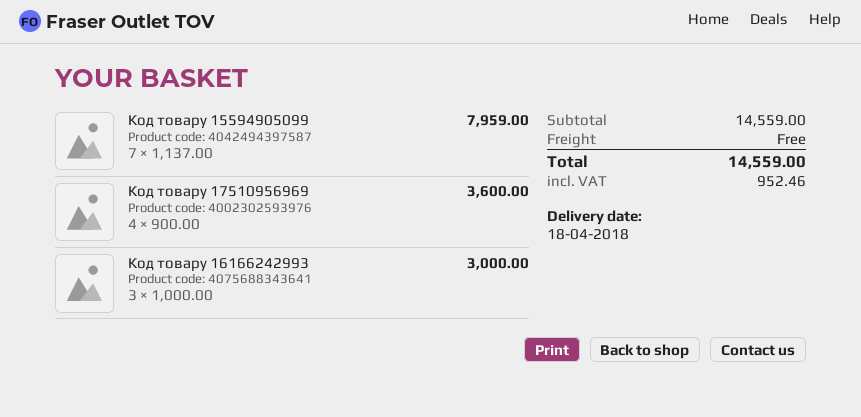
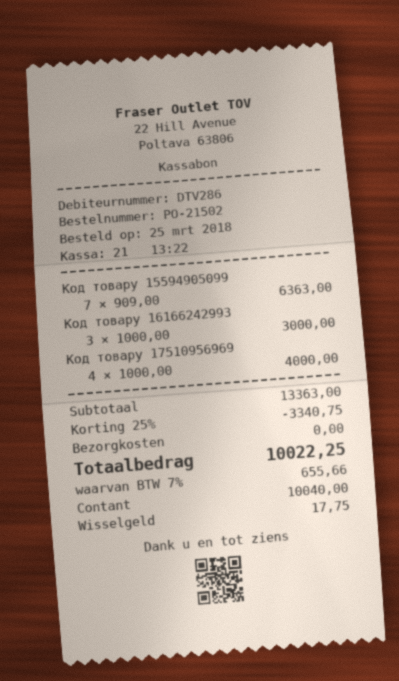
Код товару 15594905099: 7 x 1137.00 = 7959.00 -> 7 x 909.00 = 6363.00
Код товару 17510956969: 4 x 900.00 = 3600.00 -> 4 x 1000.00 = 4000.00
subtotal: 14559.00 -> 13363.00
discount: none -> 25% = 3340.75
tax: 952.46 -> 655.66
total: 14559.00 -> 10022.25

